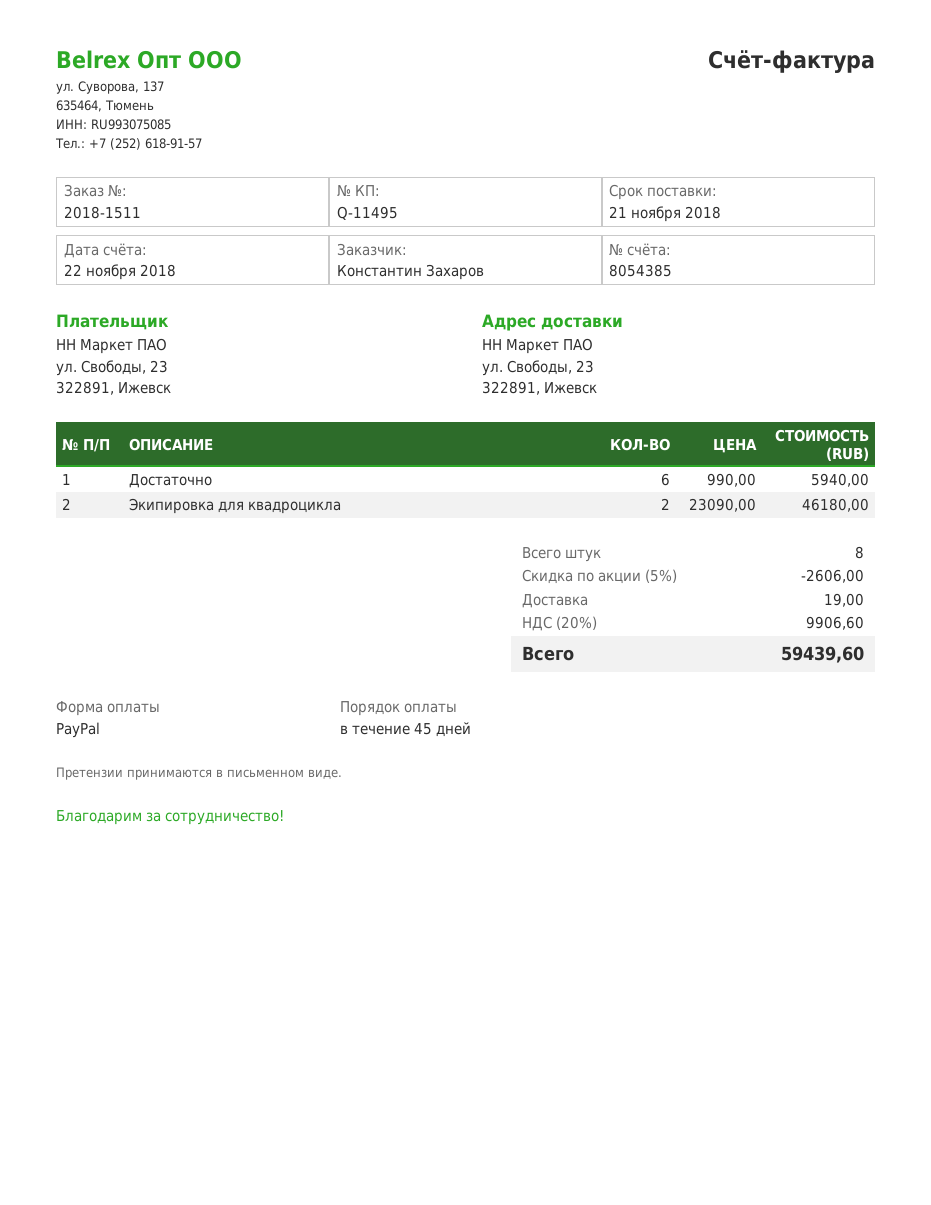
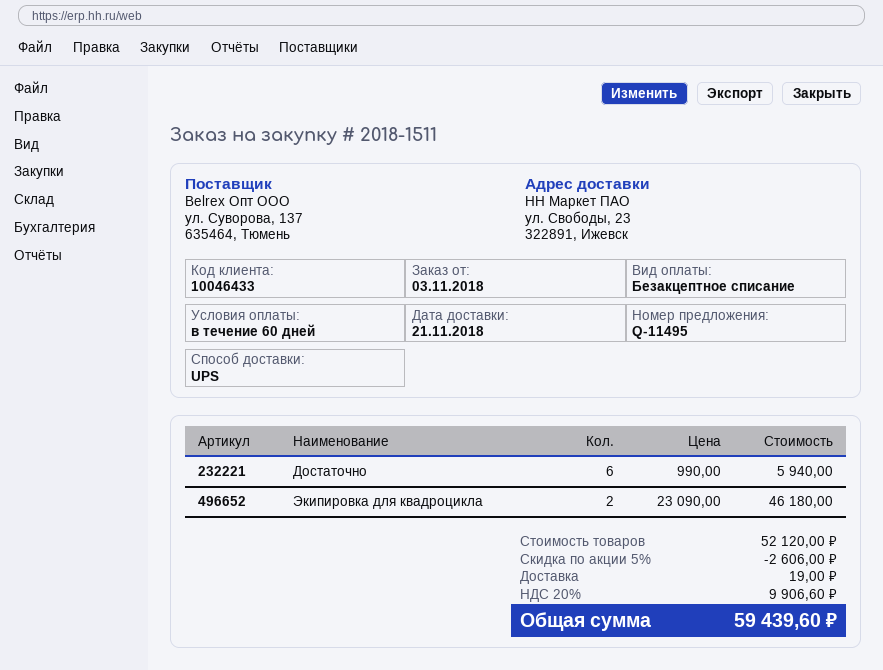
payment terms: 45 days -> 60 days
payment method: PayPal -> direct debit

